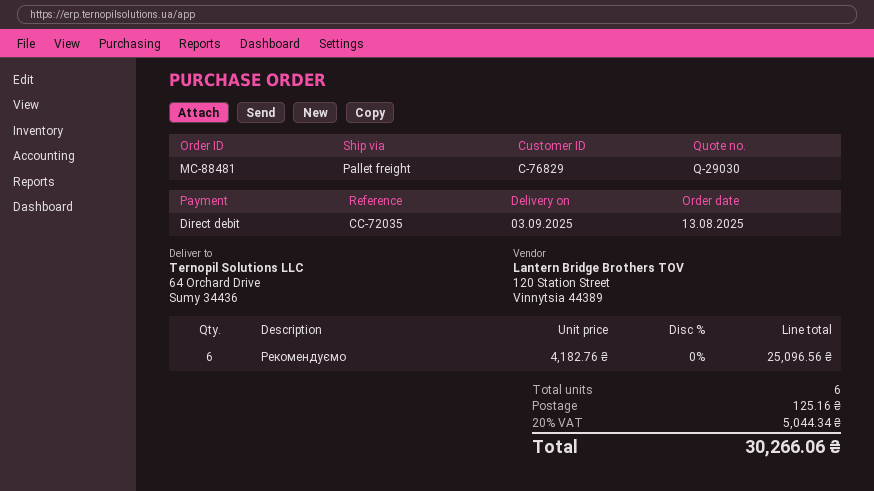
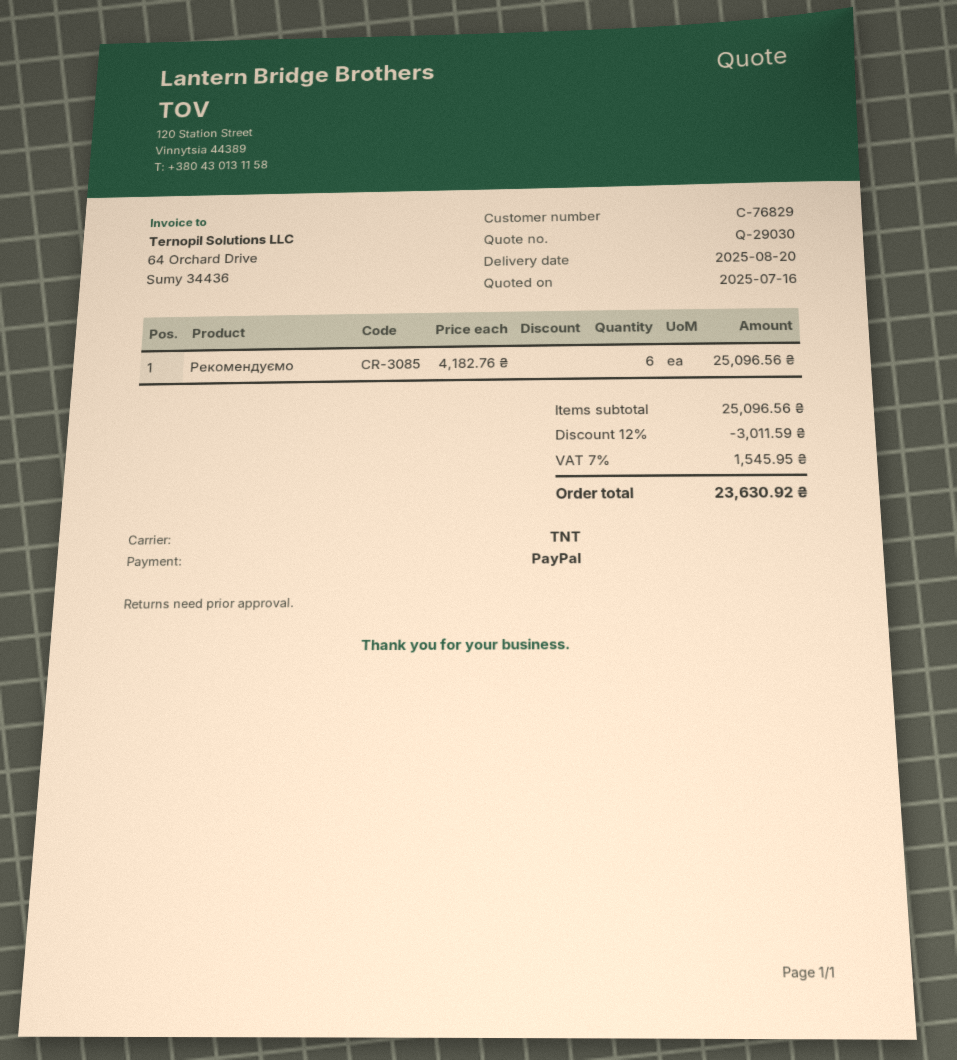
delivery date: 2025-09-03 -> 2025-08-20
payment method: direct debit -> PayPal
shipping method: pallet freight -> TNT
discount: none -> 12% = 3011.59
shipping: 125.16 -> none
tax: 20% = 5044.34 -> 7% = 1545.95
total: 30266.06 -> 23630.92

